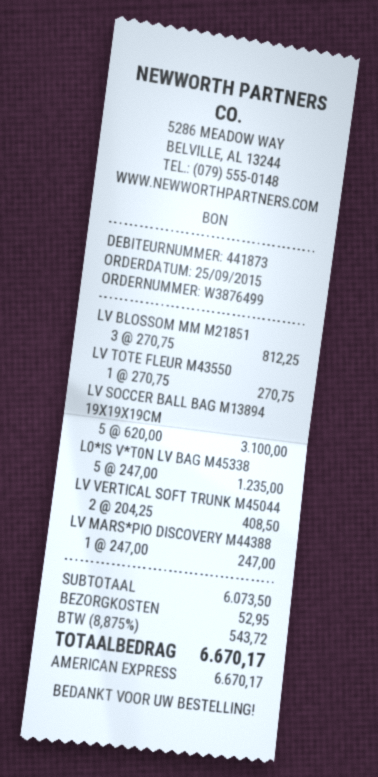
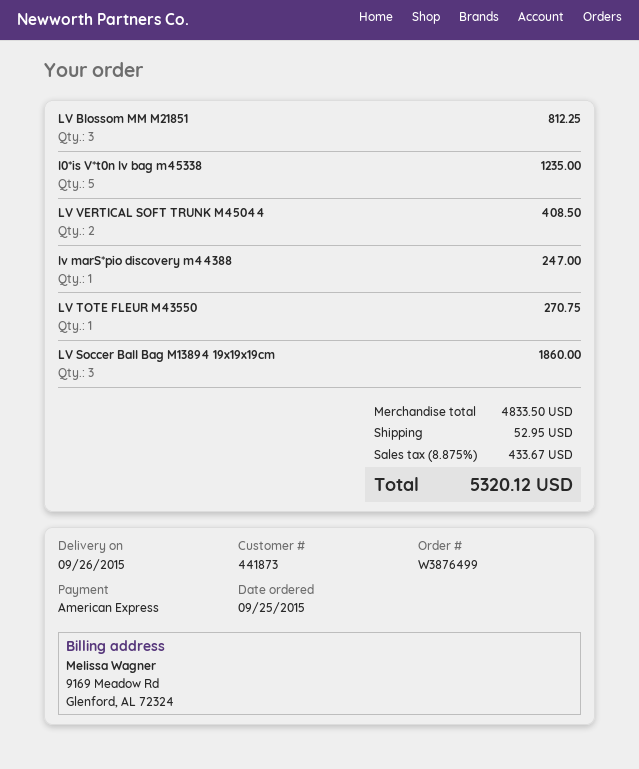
LV SOCCER BALL BAG M13894 19X19X19CM: 5 for 3100.00 -> 3 for 1860.00
subtotal: 6073.50 -> 4833.50
tax: 8.875% = 543.72 -> 8.875% = 433.67
total: 6670.17 -> 5320.12

